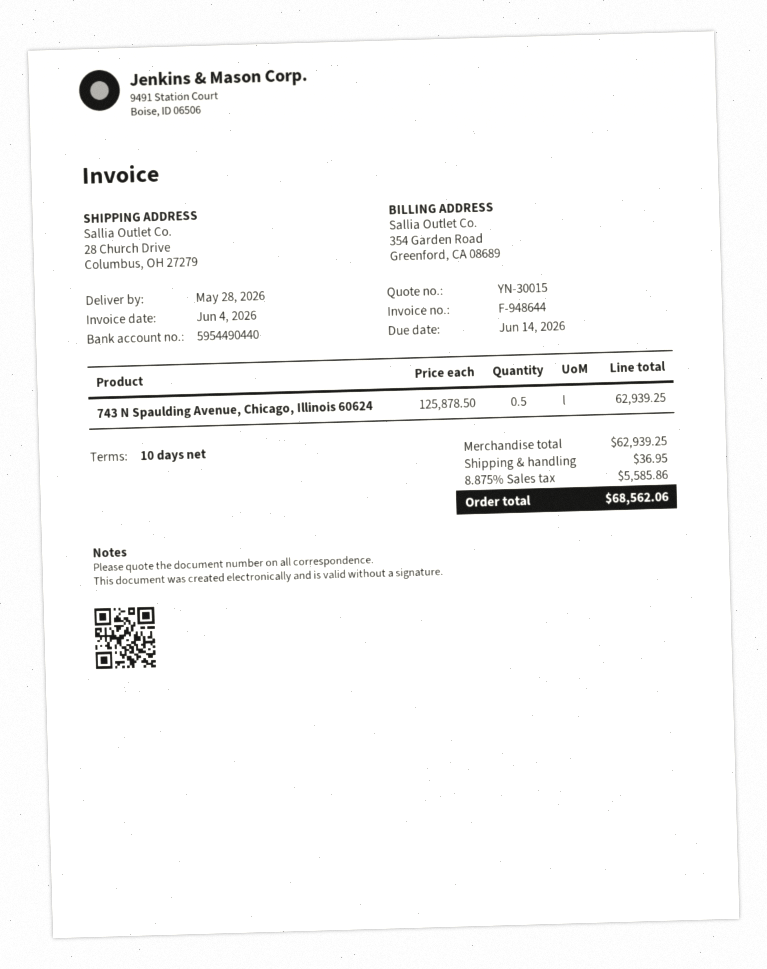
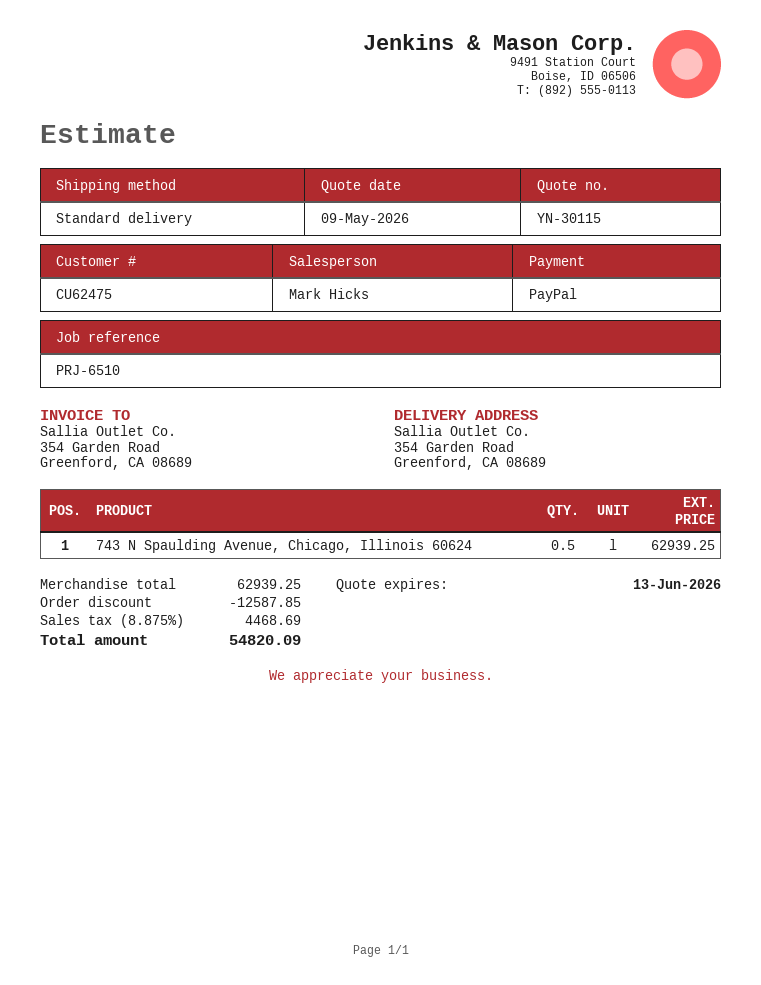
quote number: YN-30015 -> YN-30115
ship to: 28 Church Drive, Columbus, OH 27279 -> 354 Garden Road, Greenford, CA 08689
discount: none -> 12587.85
shipping: 36.95 -> none
tax: 8.875% = 5585.86 -> 8.875% = 4468.69
total: 68562.06 -> 54820.09

